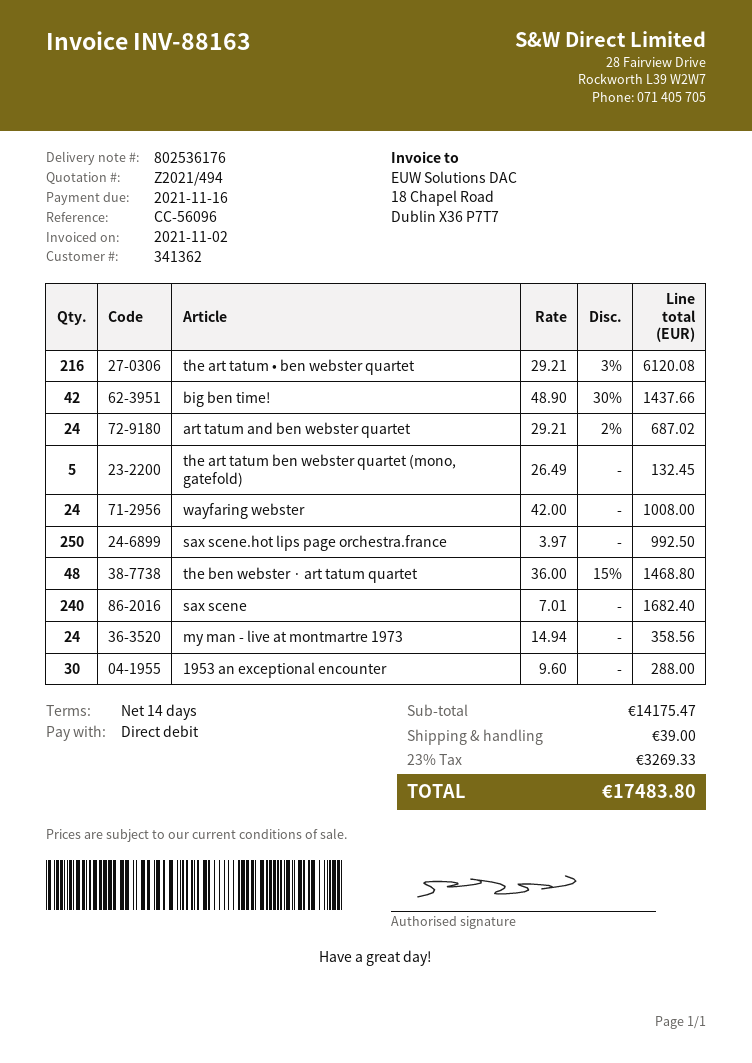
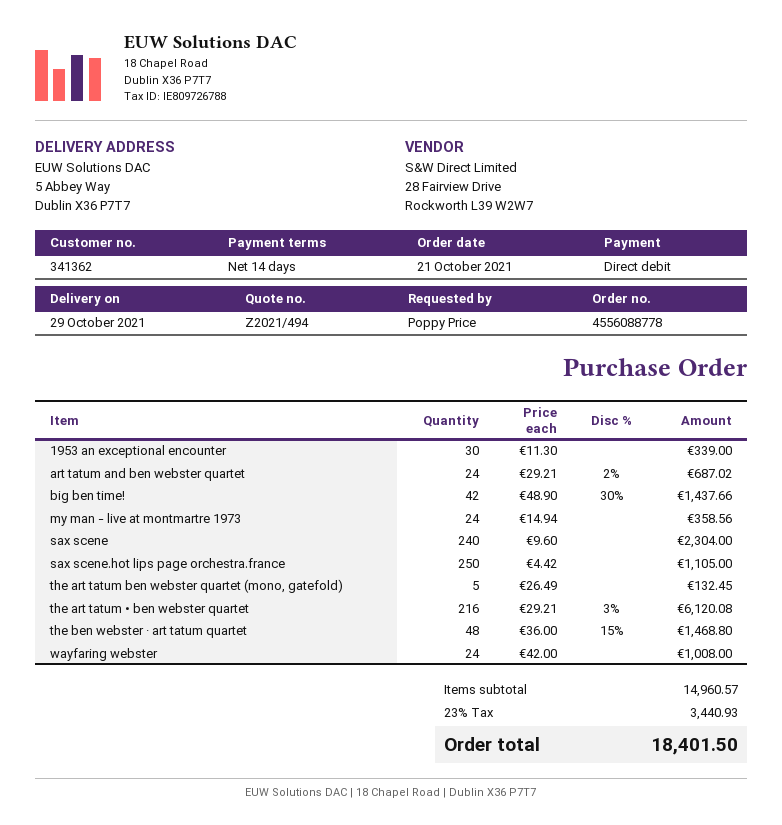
sax scene.hot lips page orchestra.france: 250 x 3.97 = 992.50 -> 250 x 4.42 = 1105.00
sax scene: 240 x 7.01 = 1682.40 -> 240 x 9.60 = 2304.00
1953 an exceptional encounter: 30 x 9.60 = 288.00 -> 30 x 11.30 = 339.00
subtotal: 14175.47 -> 14960.57
shipping: 39.00 -> none
tax: 23% = 3269.33 -> 23% = 3440.93
total: 17483.80 -> 18401.50

